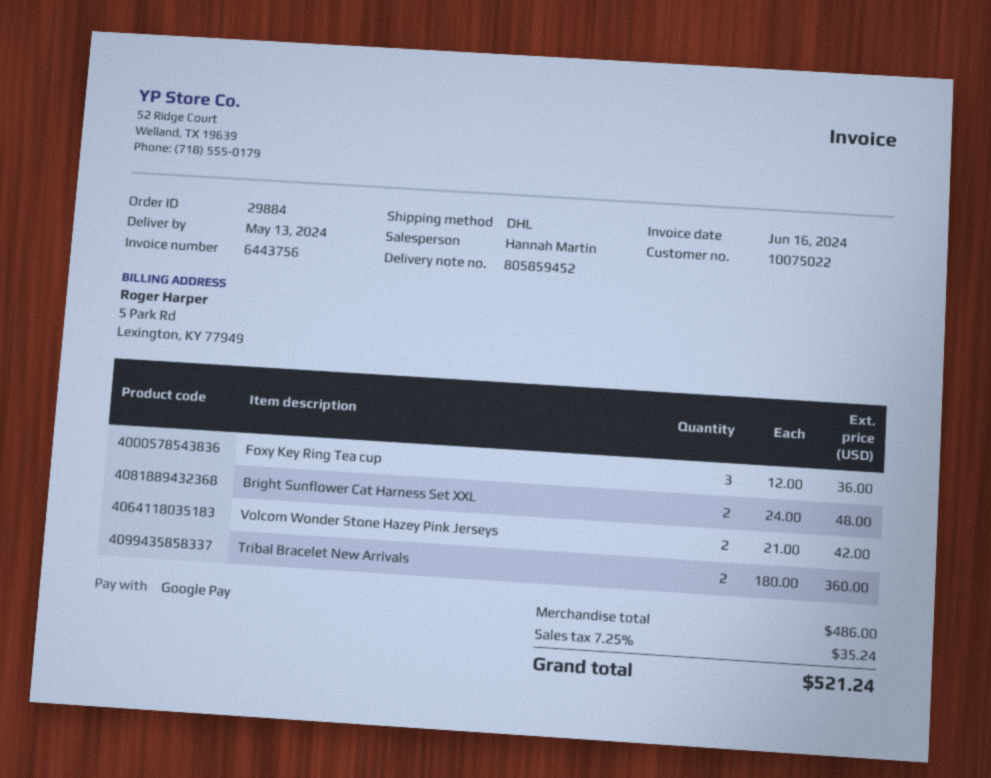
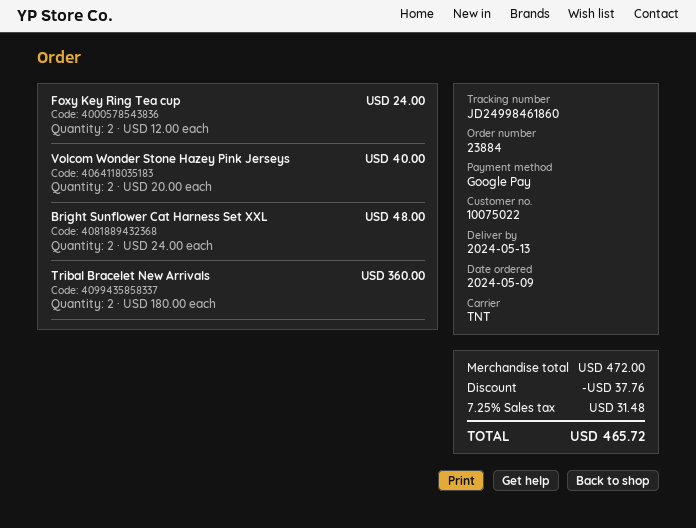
order number: 29884 -> 23884
shipping method: DHL -> TNT
Foxy Key Ring Tea cup: 3 x 12.00 = 36.00 -> 2 x 12.00 = 24.00
Volcom Wonder Stone Hazey Pink Jerseys: 2 x 21.00 = 42.00 -> 2 x 20.00 = 40.00
subtotal: 486.00 -> 472.00
discount: none -> 37.76
tax: 7.25% = 35.24 -> 7.25% = 31.48
total: 521.24 -> 465.72

